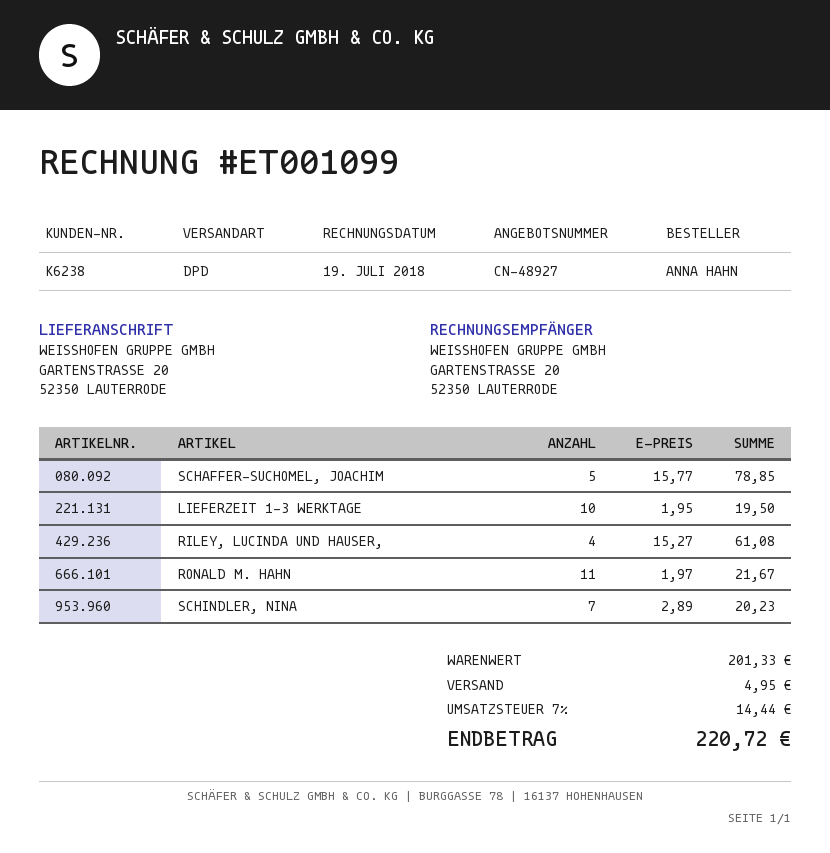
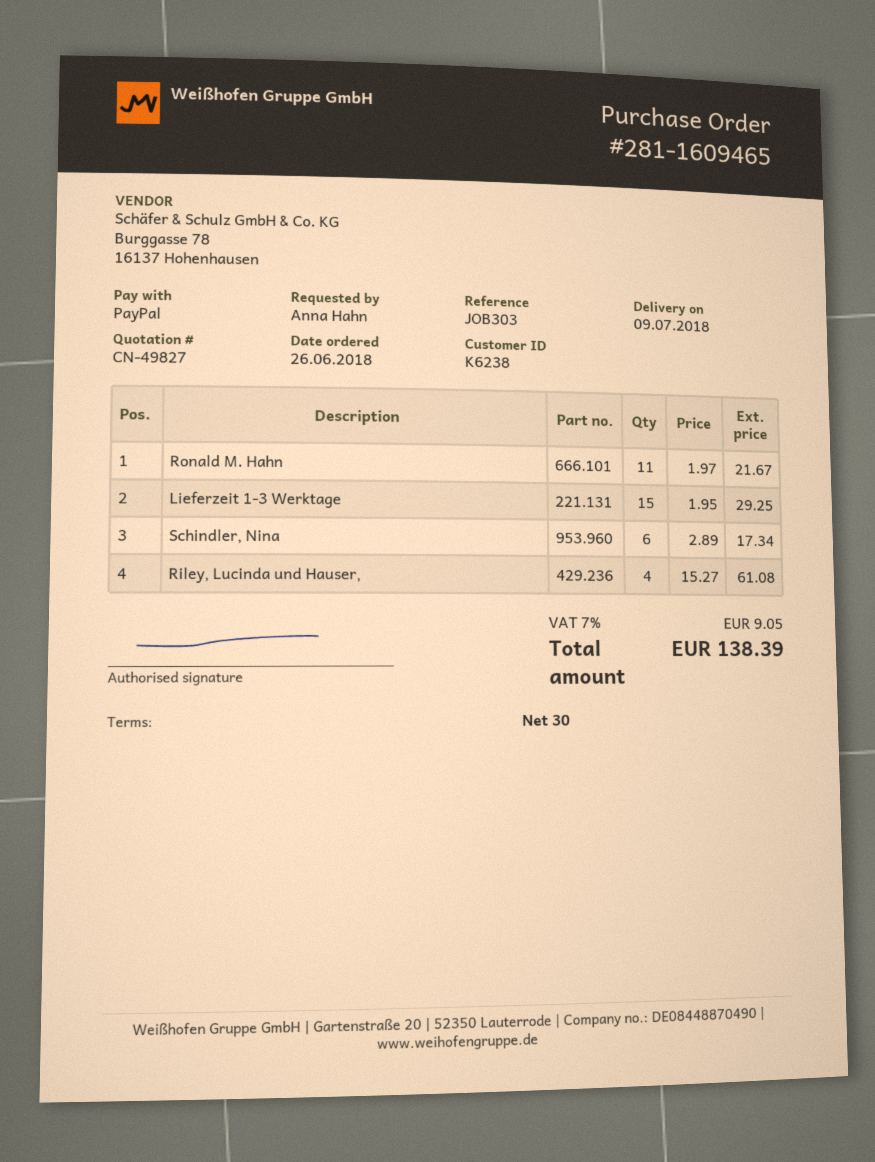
quote number: CN-48927 -> CN-49827
SCHAFFER-SUCHOMEL, JOACHIM: 5 x 15.77 = 78.85 -> none
LIEFERZEIT 1-3 WERKTAGE: 10 x 1.95 = 19.50 -> 15 x 1.95 = 29.25
SCHINDLER, NINA: 7 x 2.89 = 20.23 -> 6 x 2.89 = 17.34
shipping: 4.95 -> none
tax: 7% = 14.44 -> 7% = 9.05
total: 220.72 -> 138.39

